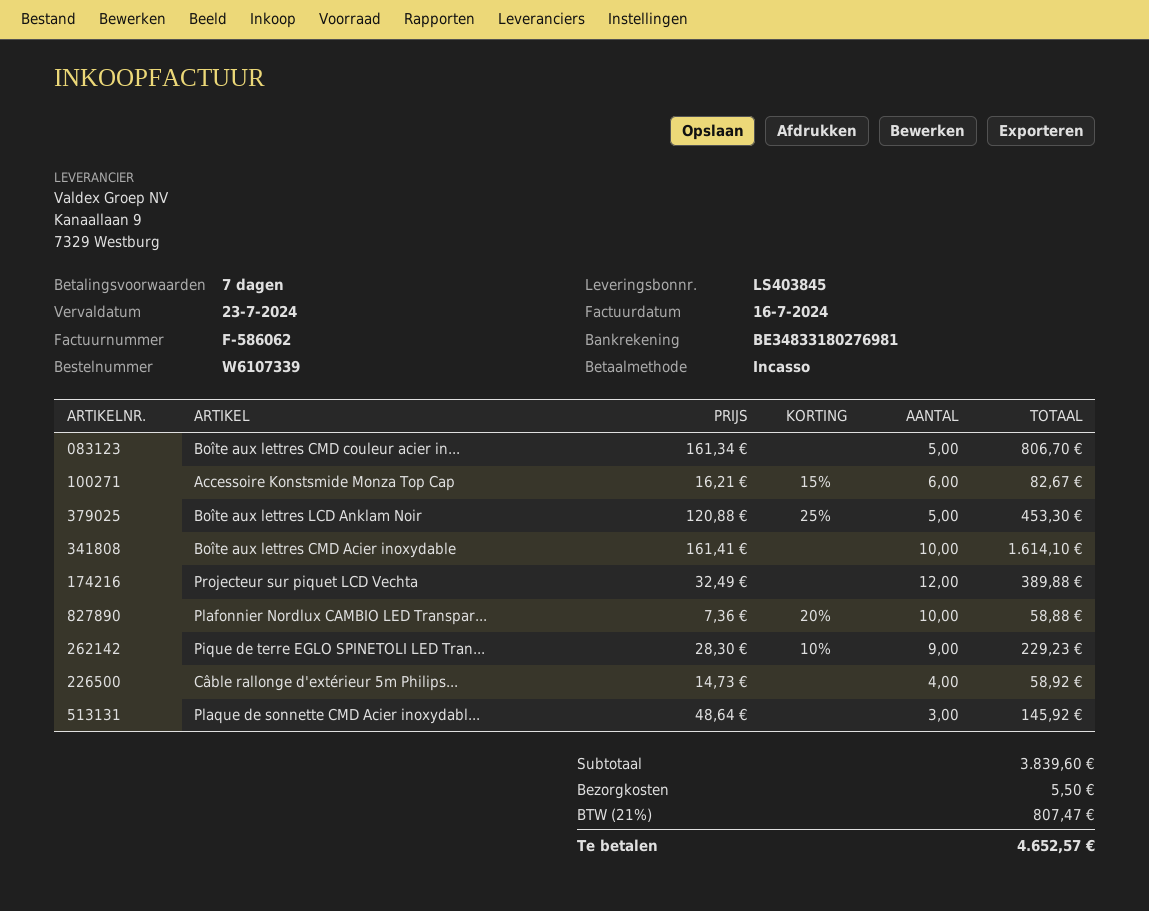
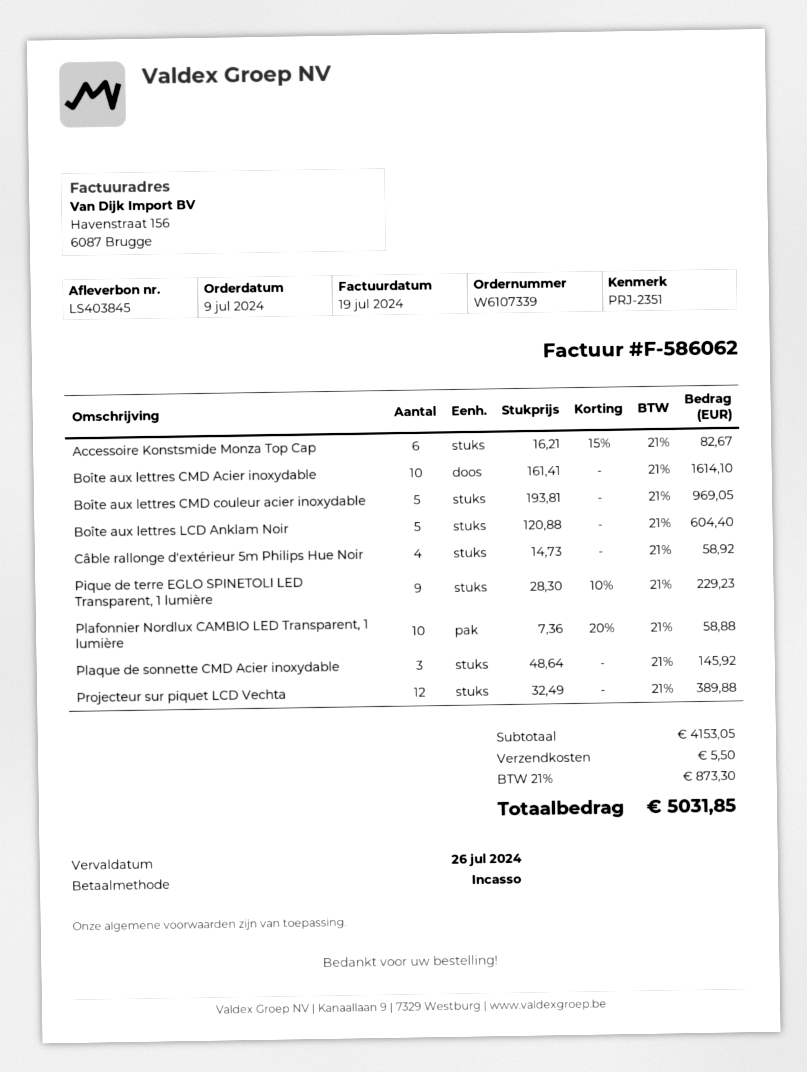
invoice date: 2024-07-16 -> 2024-07-19
due date: 2024-07-23 -> 2024-07-26
Boîte aux lettres CMD couleur acier in...: 5 x 161.34 = 806.70 -> 5 x 193.81 = 969.05
Boîte aux lettres LCD Anklam Noir: 5 x 120.88 - 25% = 453.30 -> 5 x 120.88 = 604.40
subtotal: 3839.60 -> 4153.05
tax: 21% = 807.47 -> 21% = 873.30
total: 4652.57 -> 5031.85

